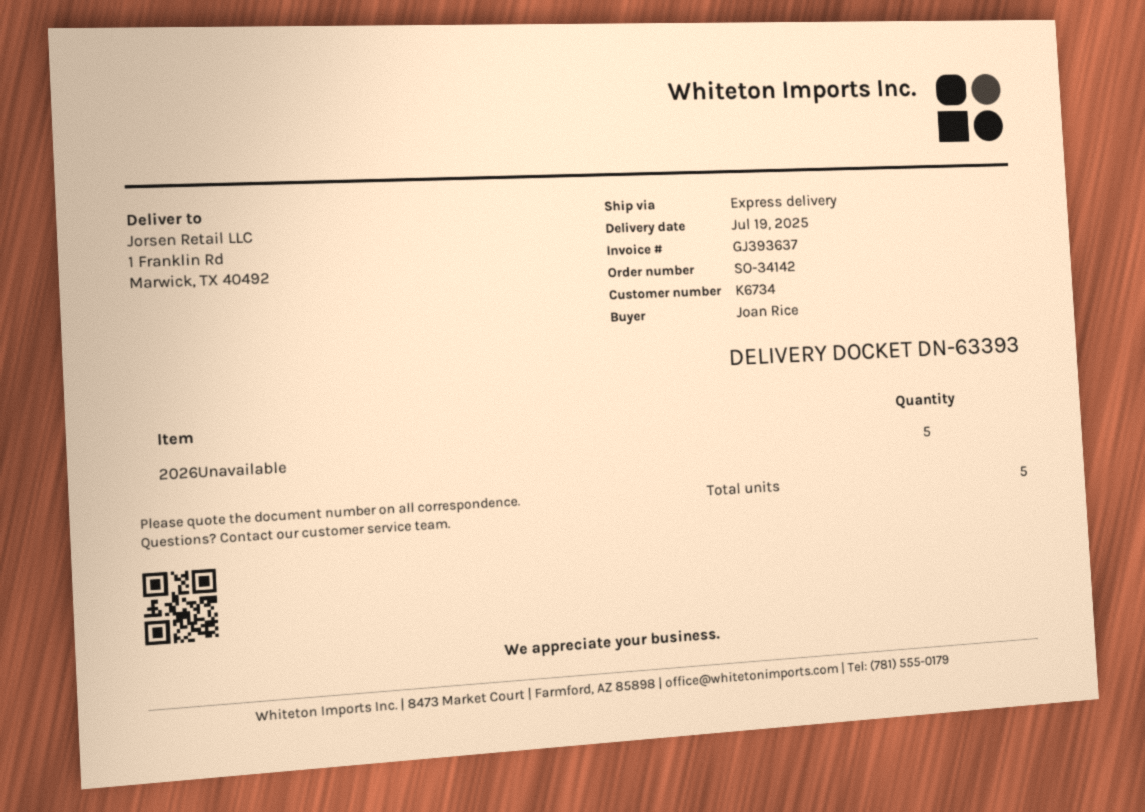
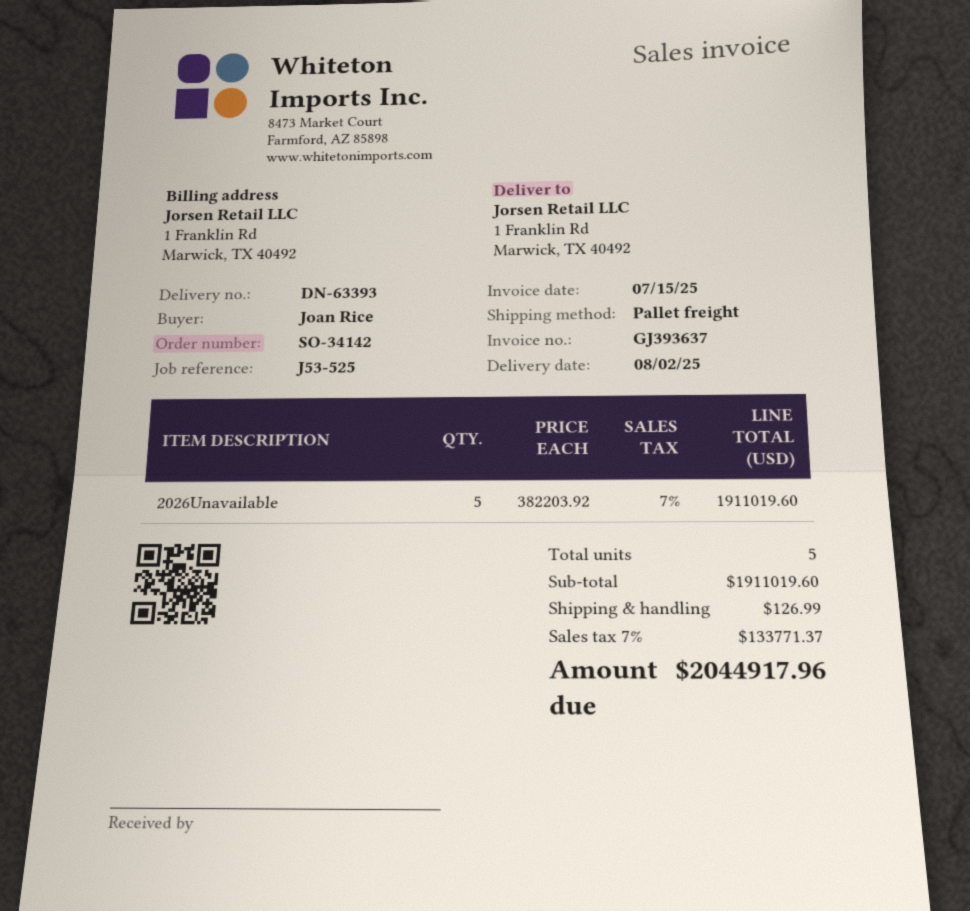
delivery date: 2025-07-19 -> 2025-08-02
shipping method: express -> pallet freight

